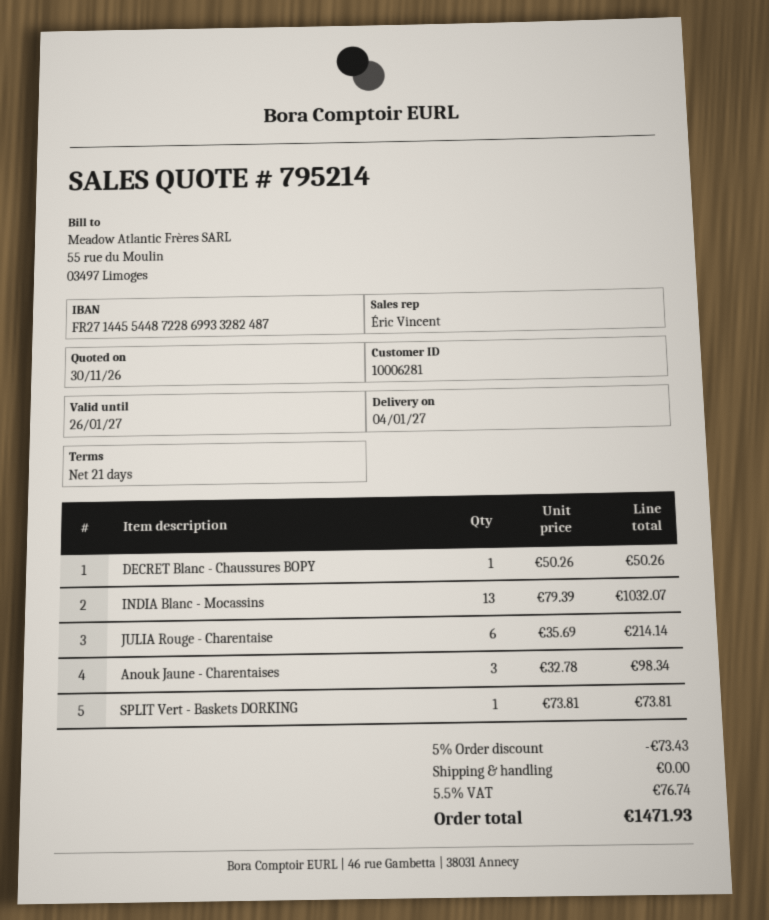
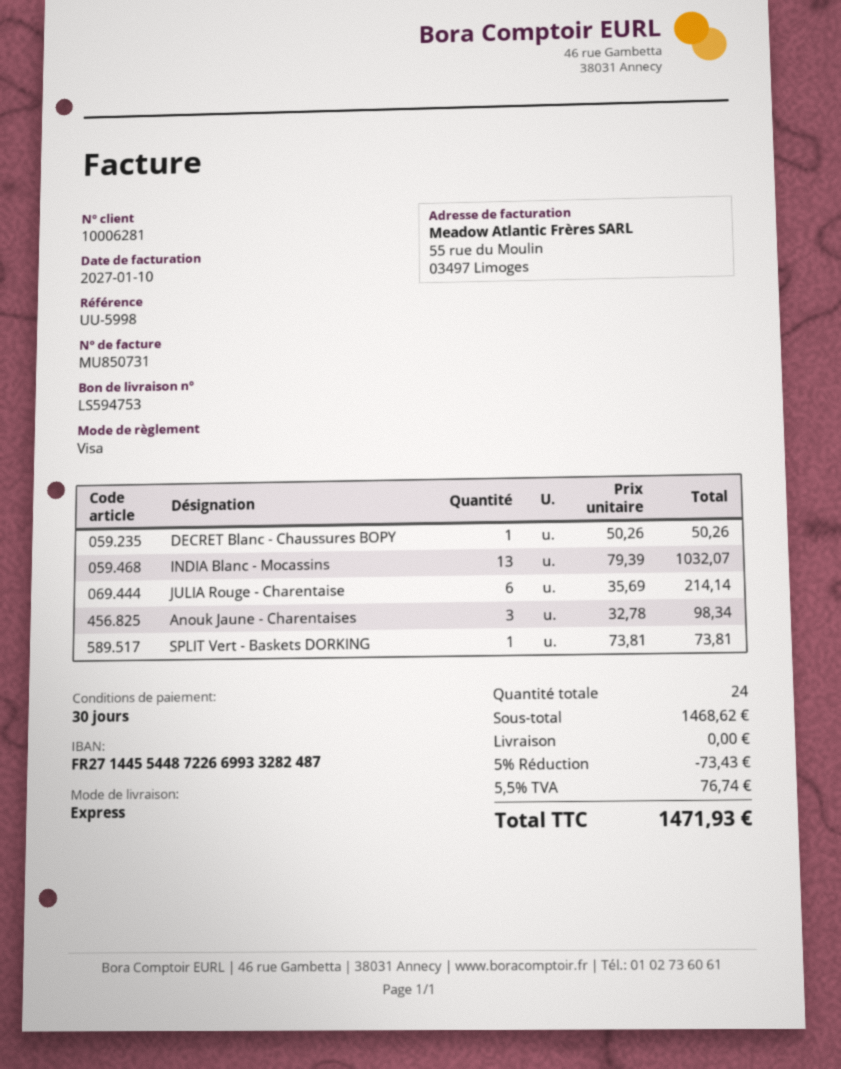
payment terms: 21 days -> 30 days
bank account: FR2714455448722869933282487 -> FR2714455448722669933282487

